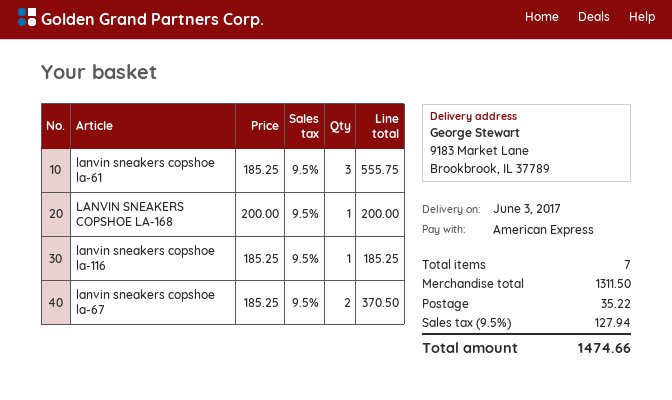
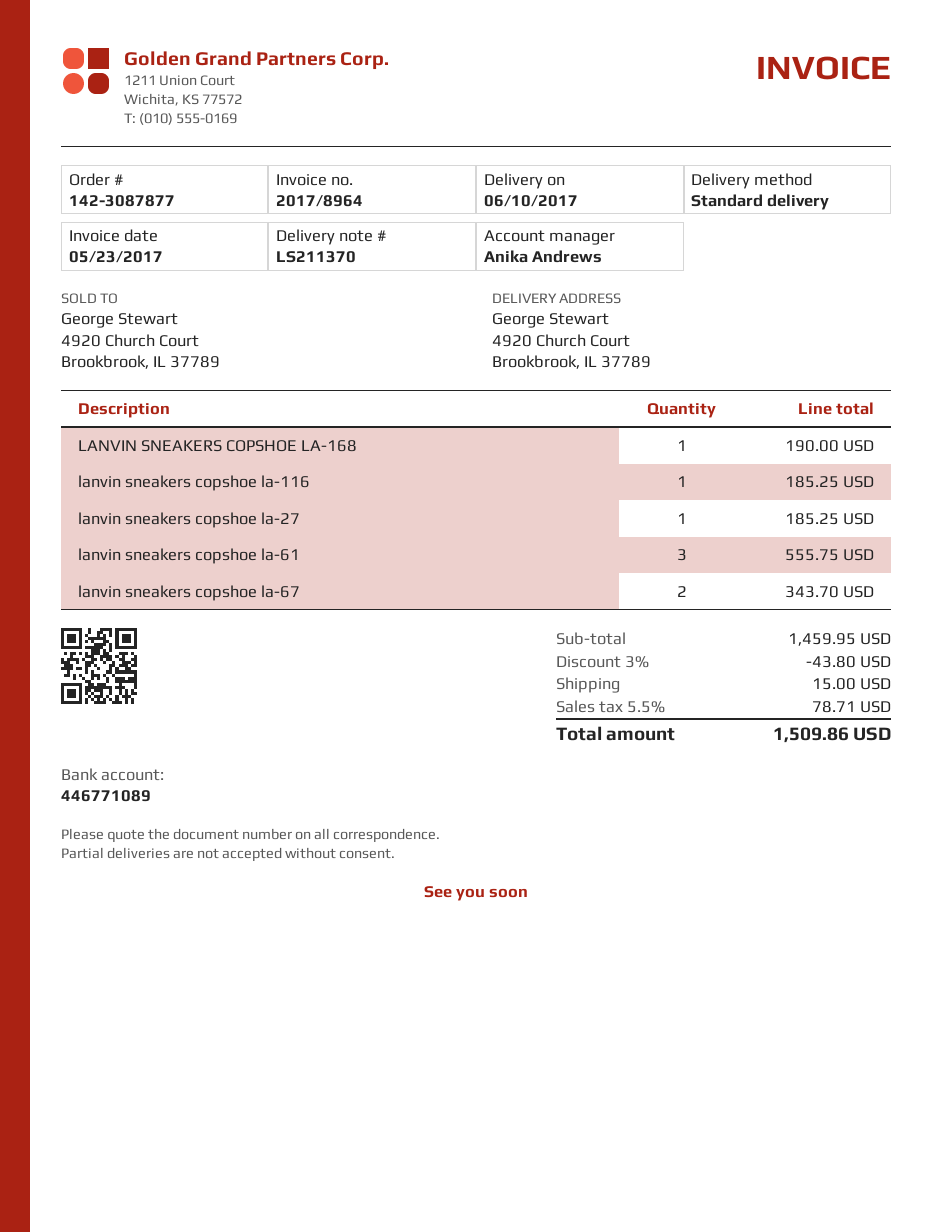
delivery date: 2017-06-03 -> 2017-06-10
ship to: 9183 Market Lane, Brookbrook, IL 37789 -> 4920 Church Court, Brookbrook, IL 37789
LANVIN SNEAKERS COPSHOE LA-168: 1 for 200.00 -> 1 for 190.00
lanvin sneakers copshoe la-67: 2 for 370.50 -> 2 for 343.70
lanvin sneakers copshoe la-27: none -> 1 for 185.25
subtotal: 1311.50 -> 1459.95
discount: none -> 3% = 43.80
shipping: 35.22 -> 15.00
tax: 9.5% = 127.94 -> 5.5% = 78.71
total: 1474.66 -> 1509.86

